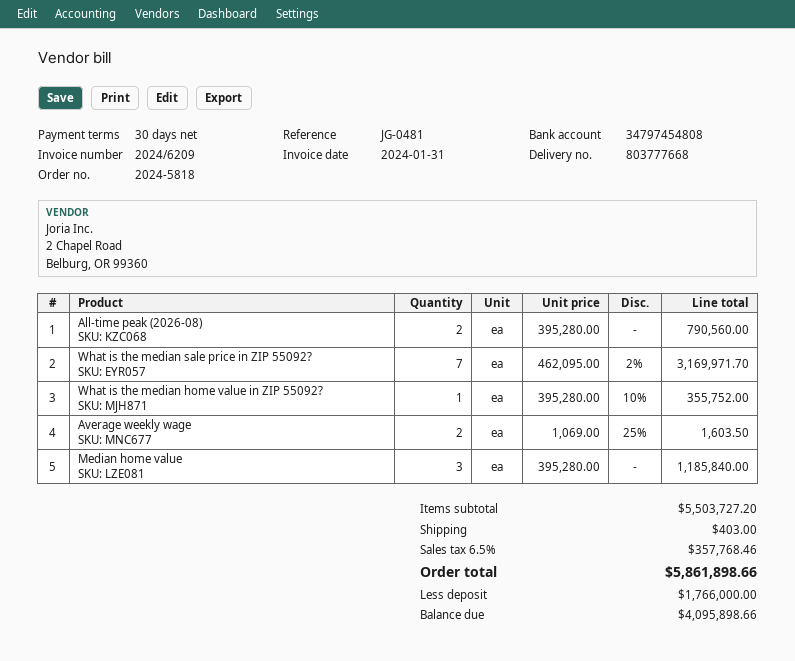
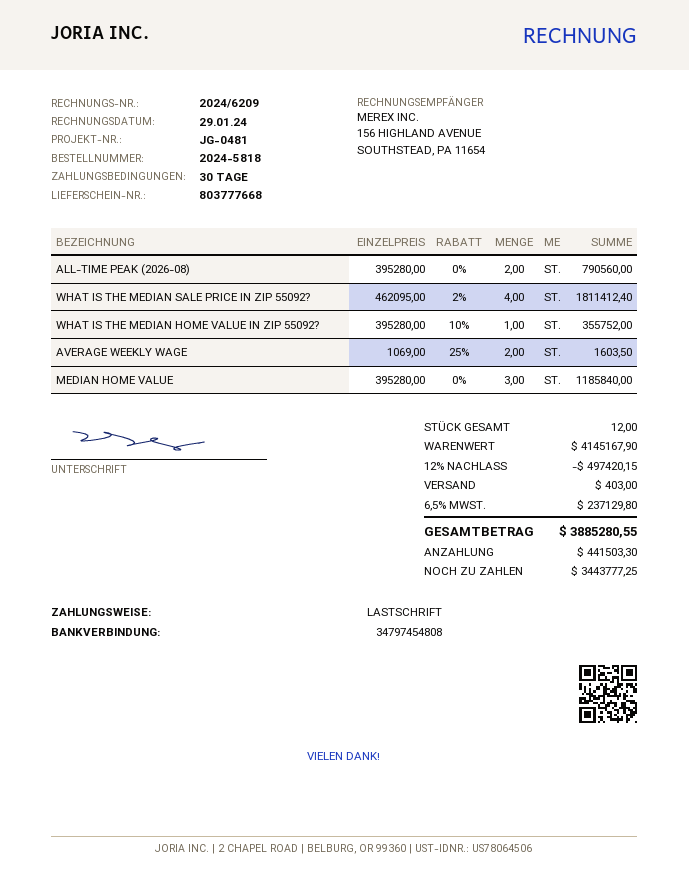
invoice date: 2024-01-31 -> 2024-01-29
What is the median sale price in ZIP 55092?: 7 x 462095.00 - 2% = 3169971.70 -> 4 x 462095.00 - 2% = 1811412.40
subtotal: 5503727.20 -> 4145167.90
discount: none -> 12% = 497420.15
tax: 6.5% = 357768.46 -> 6.5% = 237129.80
total: 5861898.66 -> 3885280.55
deposit: 1766000.00 -> 441503.30
balance: 4095898.66 -> 3443777.25

